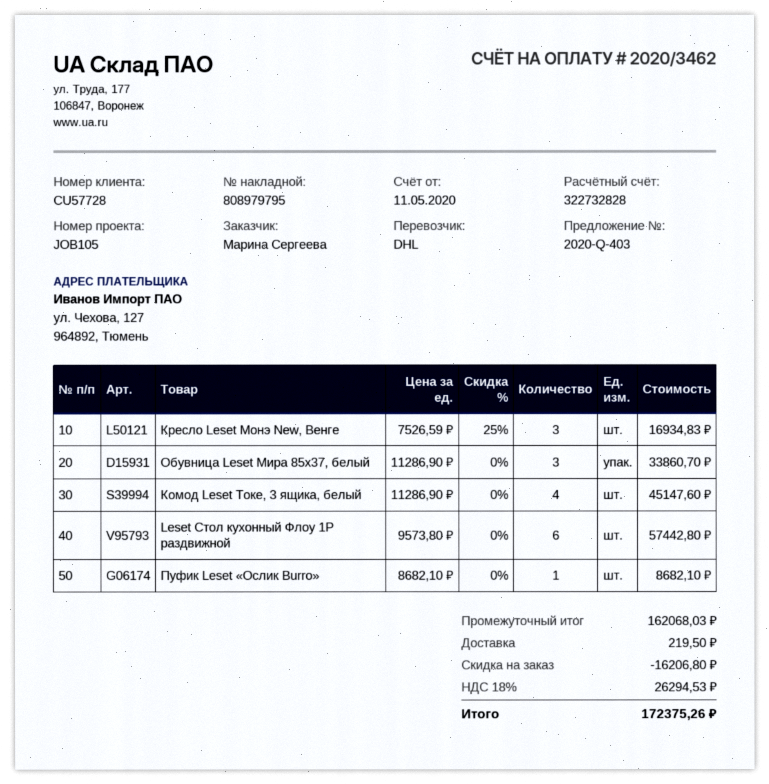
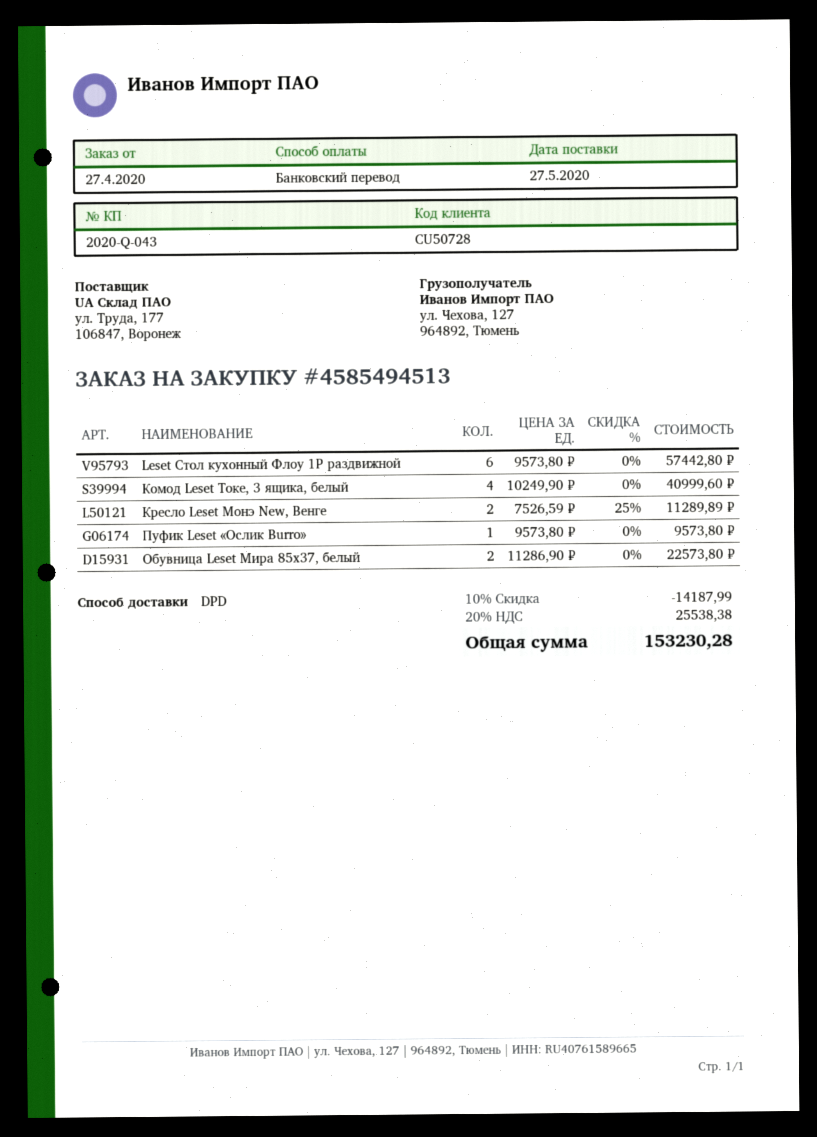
quote number: 2020-Q-403 -> 2020-Q-043
customer number: CU57728 -> CU50728
shipping method: DHL -> DPD
Кресло Leset Монэ New, Венге: 3 x 7526.59 - 25% = 16934.83 -> 2 x 7526.59 - 25% = 11289.89
Обувница Leset Мира 85х37, белый: 3 x 11286.90 = 33860.70 -> 2 x 11286.90 = 22573.80
Комод Leset Токе, 3 ящика, белый: 4 x 11286.90 = 45147.60 -> 4 x 10249.90 = 40999.60
Пуфик Leset «Ослик Burro»: 1 x 8682.10 = 8682.10 -> 1 x 9573.80 = 9573.80
discount: 16206.80 -> 14187.99
shipping: 219.50 -> none
tax: 18% = 26294.53 -> 20% = 25538.38
total: 172375.26 -> 153230.28

